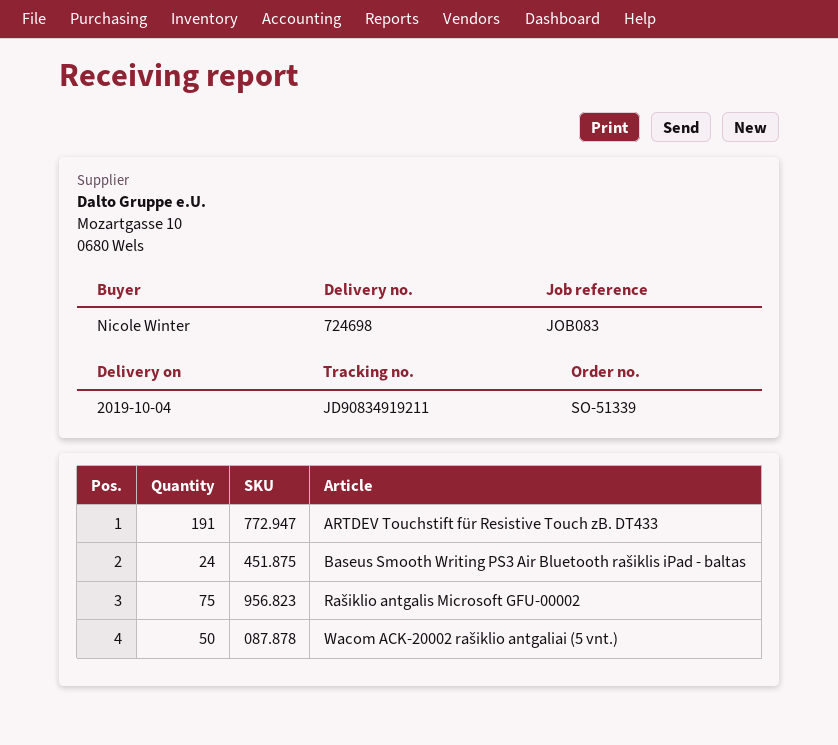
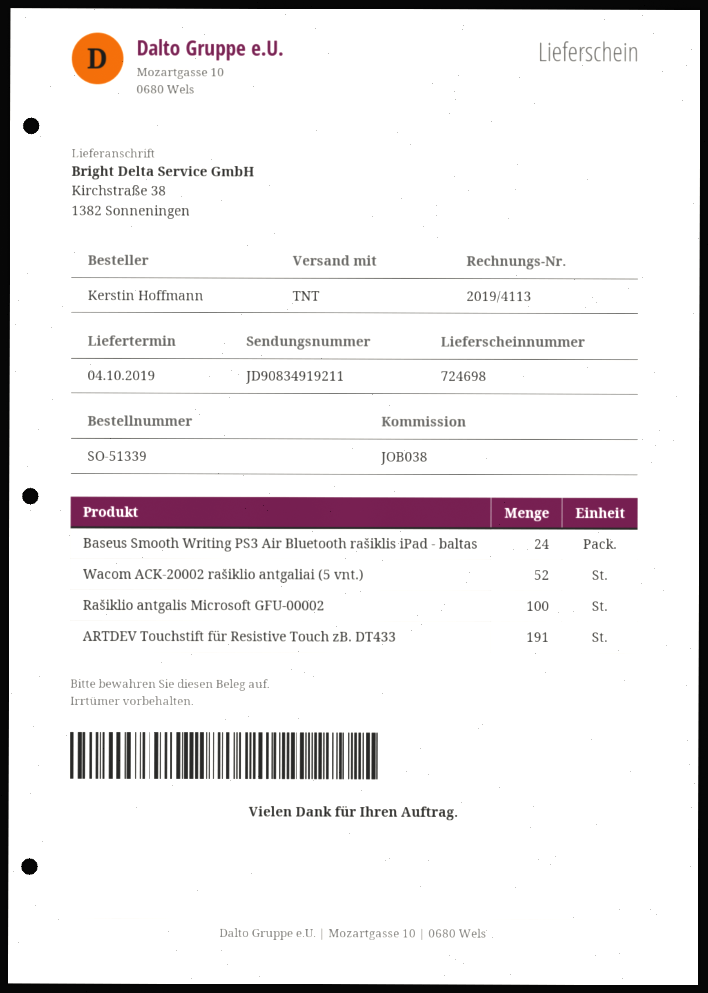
reference: JOB083 -> JOB038
ordered by: Nicole Winter -> Kerstin Hoffmann
Rašiklio antgalis Microsoft GFU-00002: 75 -> 100
Wacom ACK-20002 rašiklio antgaliai (5 vnt.): 50 -> 52

